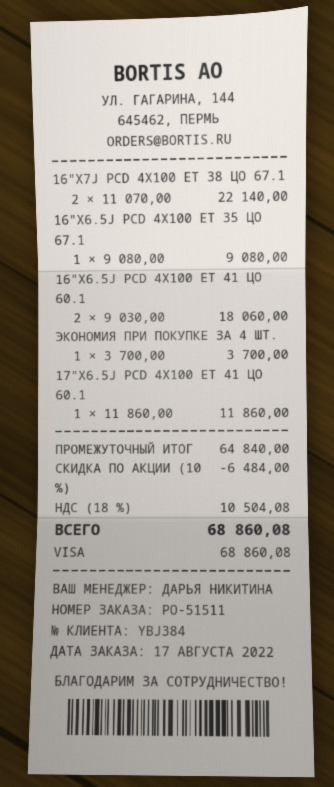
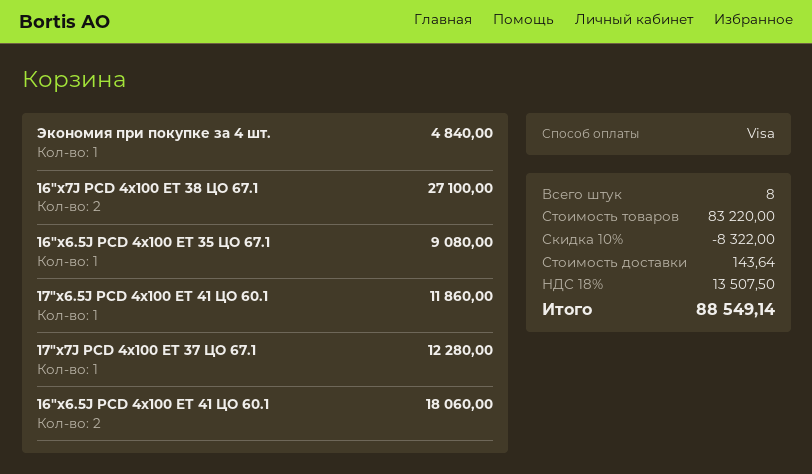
16"X7J PCD 4X100 ЕТ 38 ЦО 67.1: 2 for 22140.00 -> 2 for 27100.00
ЭКОНОМИЯ ПРИ ПОКУПКЕ ЗА 4 ШТ.: 1 for 3700.00 -> 1 for 4840.00
17"x7J PCD 4x100 ЕТ 37 ЦО 67.1: none -> 1 for 12280.00
subtotal: 64840.00 -> 83220.00
discount: 10% = 6484.00 -> 10% = 8322.00
shipping: none -> 143.64
tax: 18% = 10504.08 -> 18% = 13507.50
total: 68860.08 -> 88549.14

